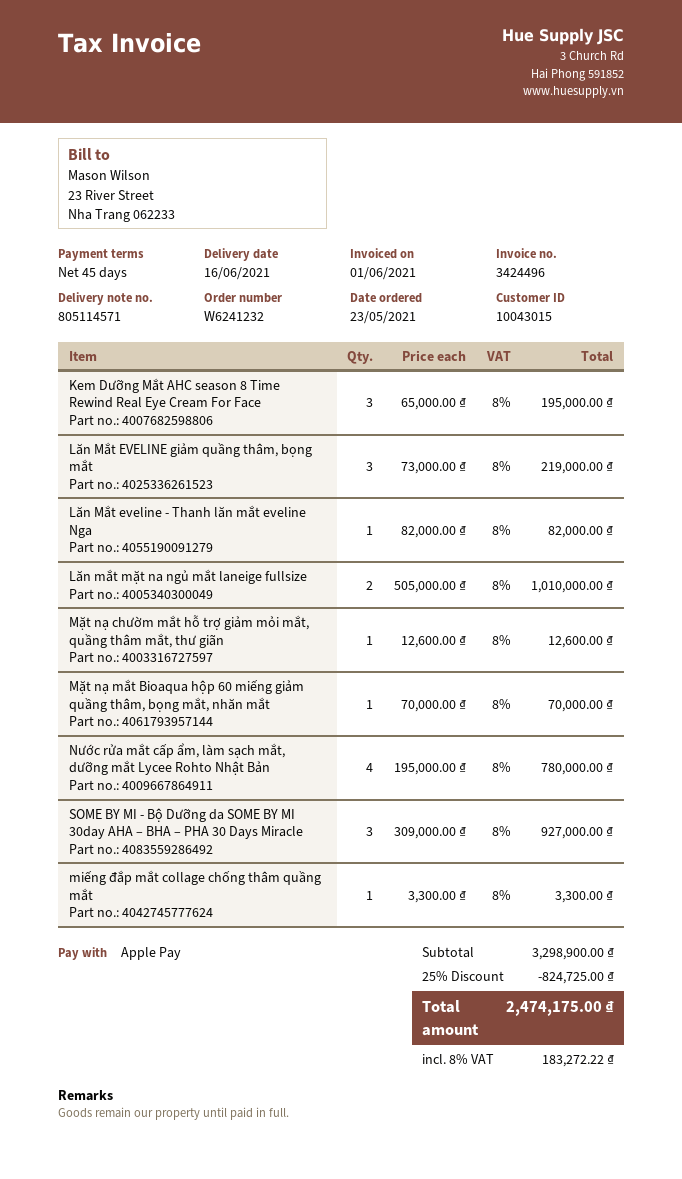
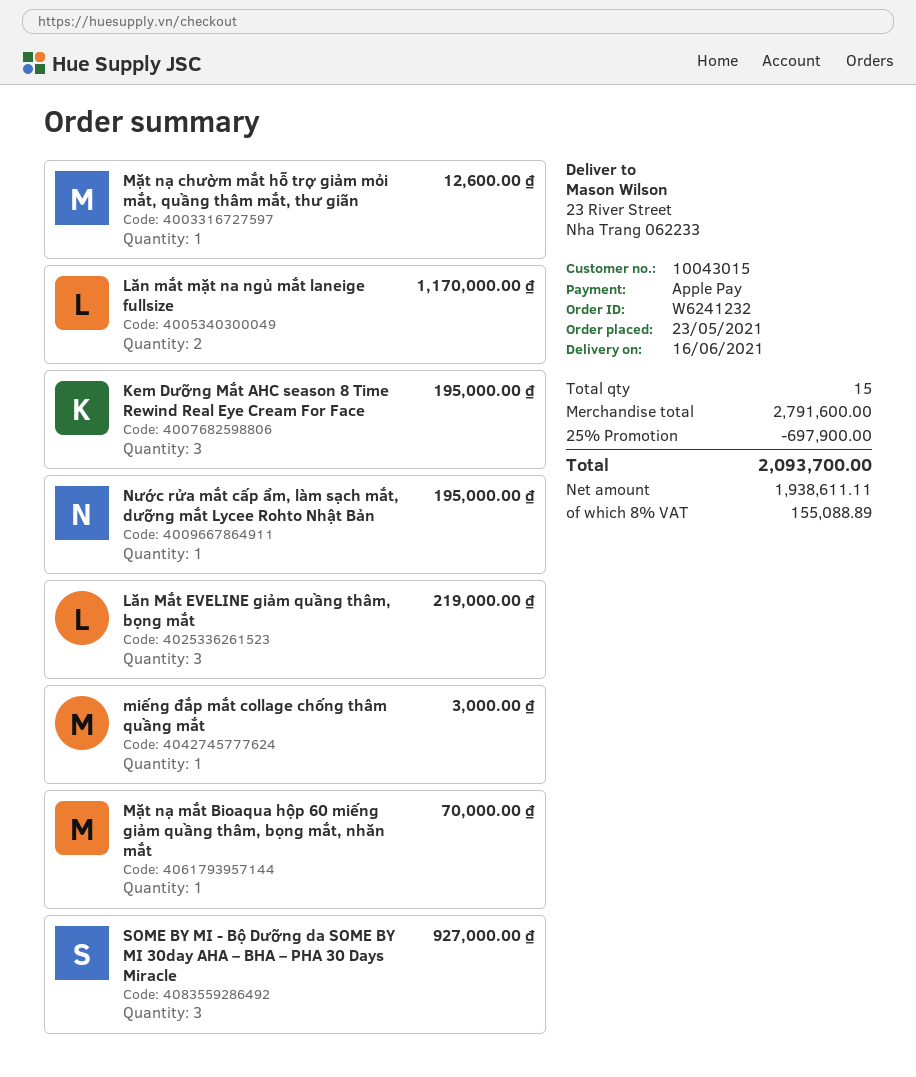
Lăn Mắt eveline - Thanh lăn mắt eveline Nga: 1 for 82000.00 -> none
Lăn mắt mặt na ngủ mắt laneige fullsize: 2 for 1010000.00 -> 2 for 1170000.00
Nước rửa mắt cấp ẩm, làm sạch mắt, dưỡng mắt Lycee Rohto Nhật Bản: 4 for 780000.00 -> 1 for 195000.00
miếng đắp mắt collage chống thâm quầng mắt: 1 for 3300.00 -> 1 for 3000.00
subtotal: 3298900.00 -> 2791600.00
discount: 25% = 824725.00 -> 25% = 697900.00
tax: 8% = 183272.22 -> 8% = 155088.89
total: 2474175.00 -> 2093700.00

